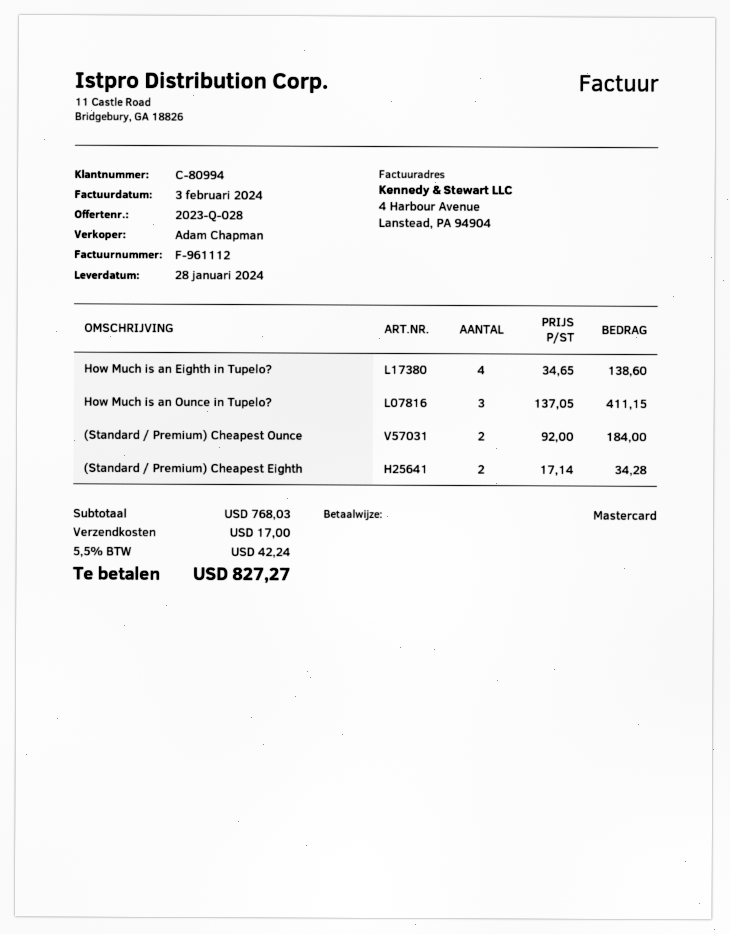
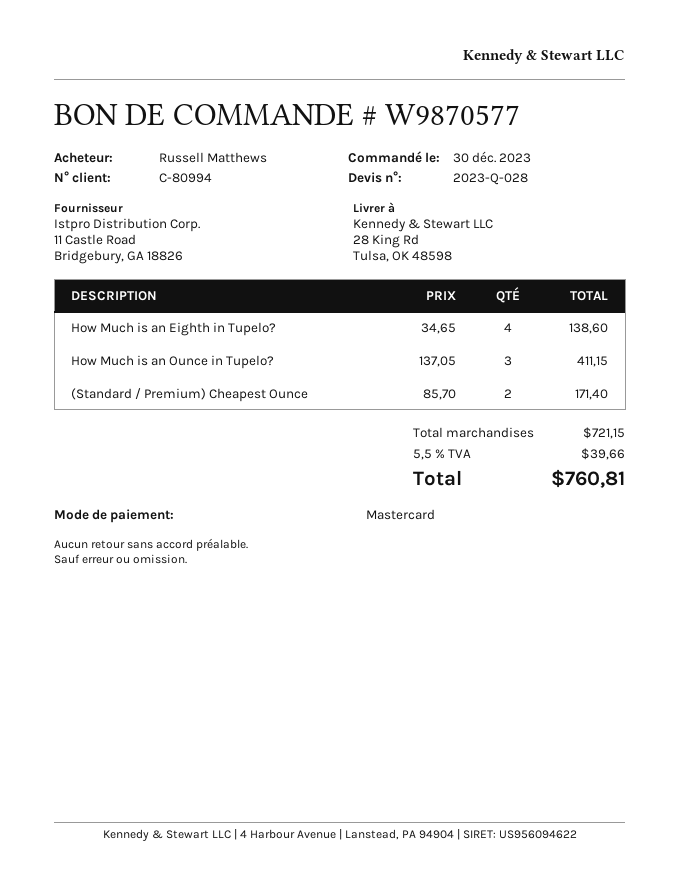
(Standard / Premium) Cheapest Ounce: 2 x 92.00 = 184.00 -> 2 x 85.70 = 171.40
(Standard / Premium) Cheapest Eighth: 2 x 17.14 = 34.28 -> none
subtotal: 768.03 -> 721.15
shipping: 17.00 -> none
tax: 5.5% = 42.24 -> 5.5% = 39.66
total: 827.27 -> 760.81

